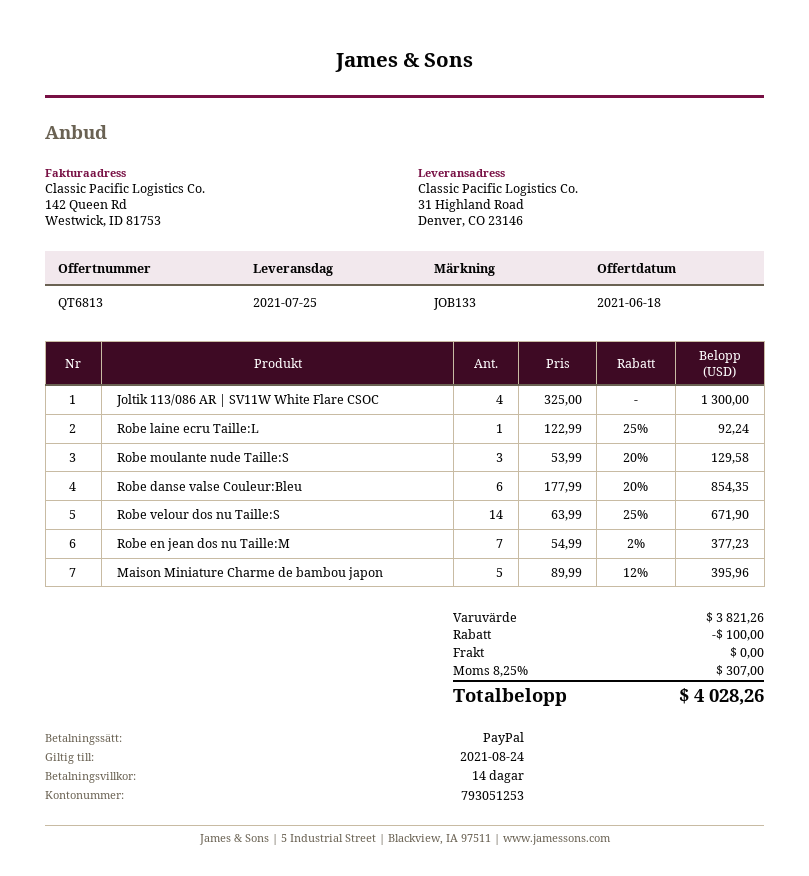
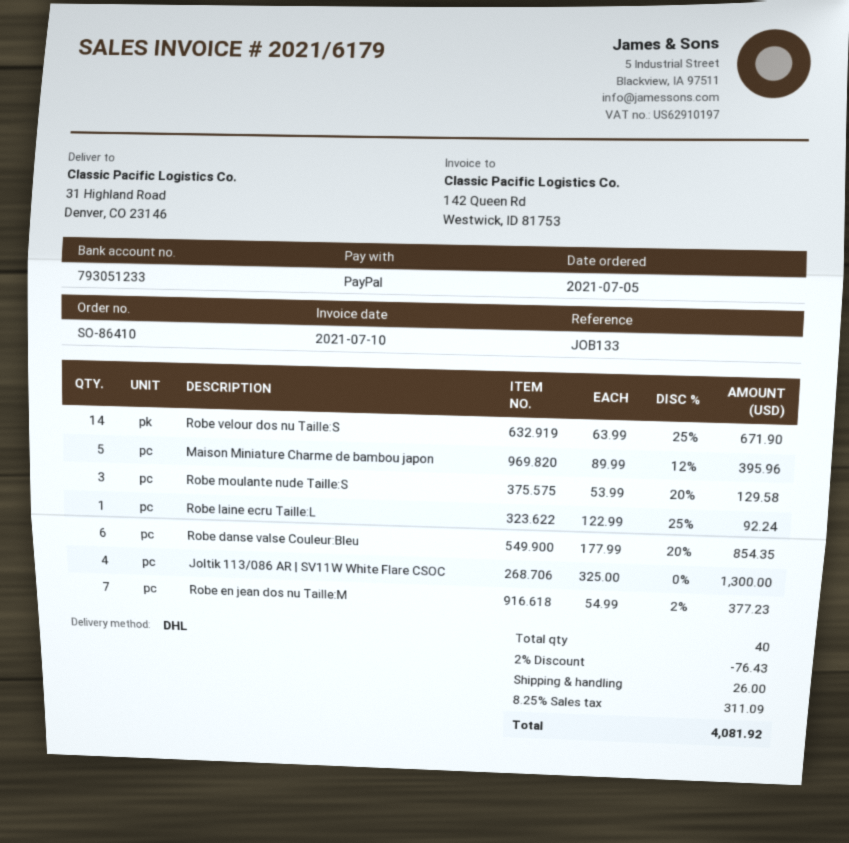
bank account: 793051253 -> 793051233
discount: 100.00 -> 76.43
shipping: 0.00 -> 26.00
tax: 8.25% = 307.00 -> 8.25% = 311.09
total: 4028.26 -> 4081.92

